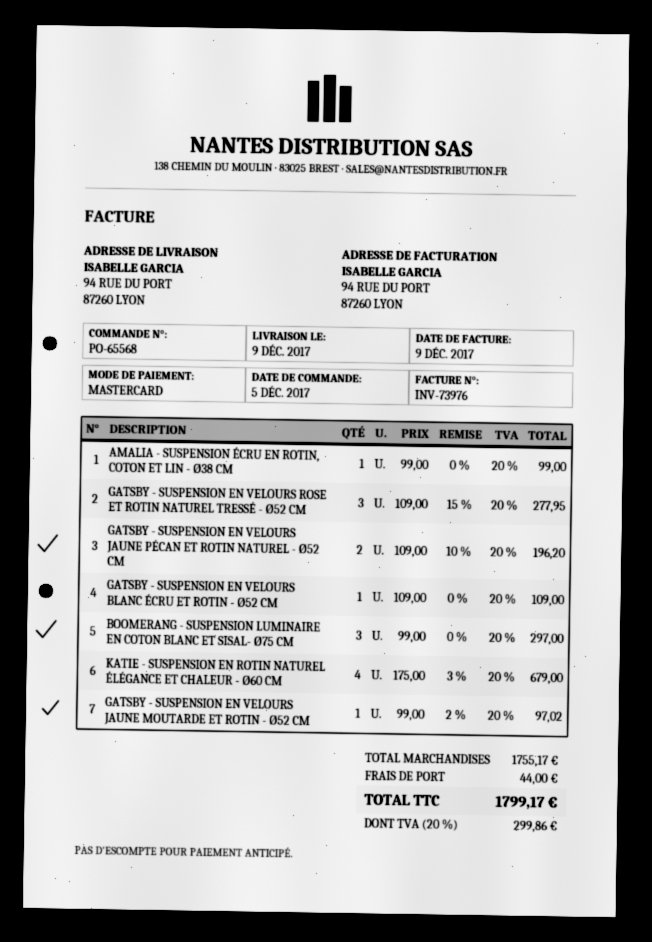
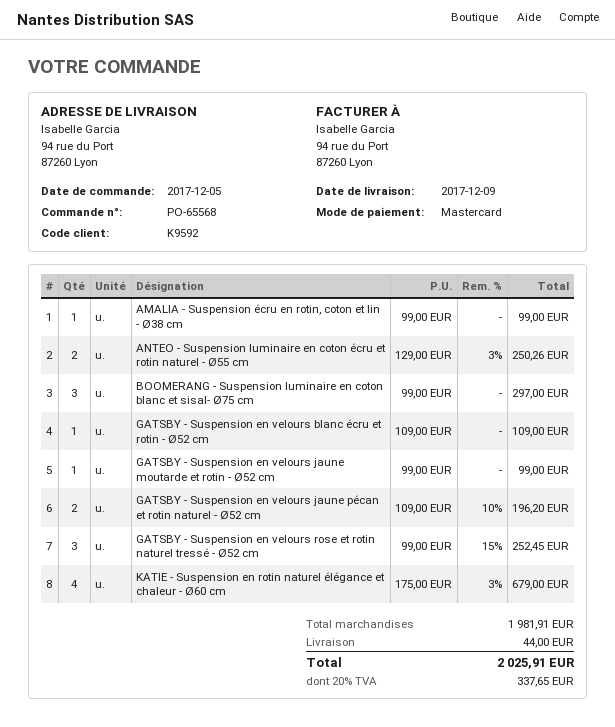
GATSBY - SUSPENSION EN VELOURS ROSE ET ROTIN NATUREL TRESSÉ - Ø52 CM: 3 x 109.00 - 15% = 277.95 -> 3 x 99.00 - 15% = 252.45
GATSBY - SUSPENSION EN VELOURS JAUNE MOUTARDE ET ROTIN - Ø52 CM: 1 x 99.00 - 2% = 97.02 -> 1 x 99.00 = 99.00
ANTEO - Suspension luminaire en coton écru et rotin naturel - Ø55 cm: none -> 2 x 129.00 - 3% = 250.26
subtotal: 1755.17 -> 1981.91
tax: 20% = 299.86 -> 20% = 337.65
total: 1799.17 -> 2025.91

